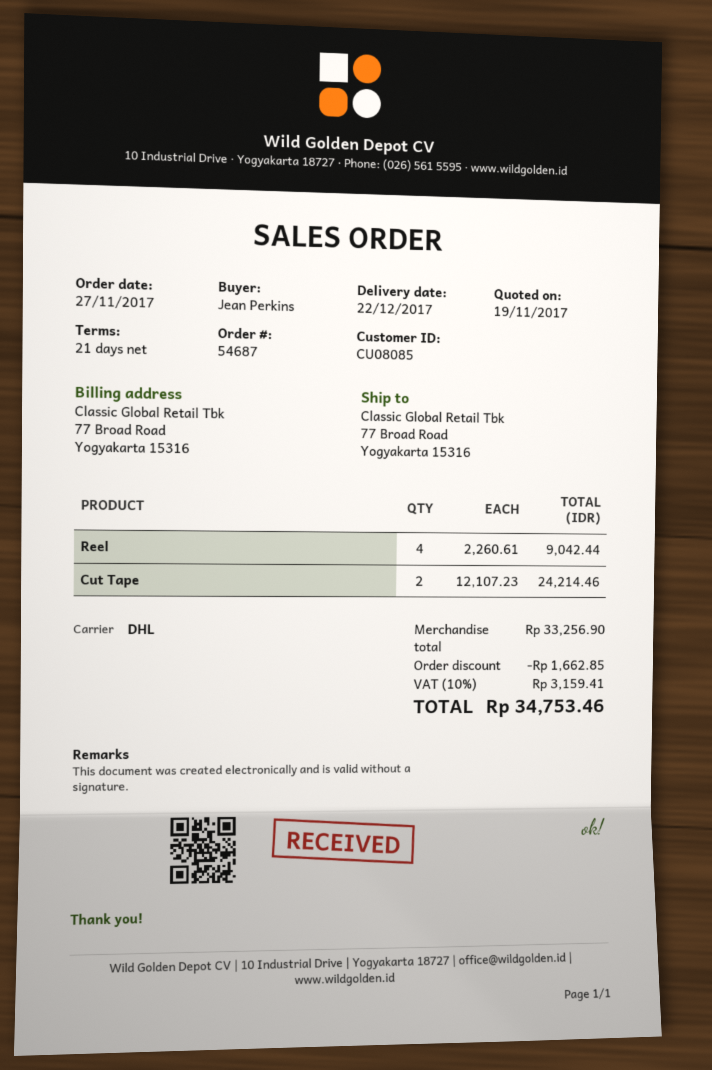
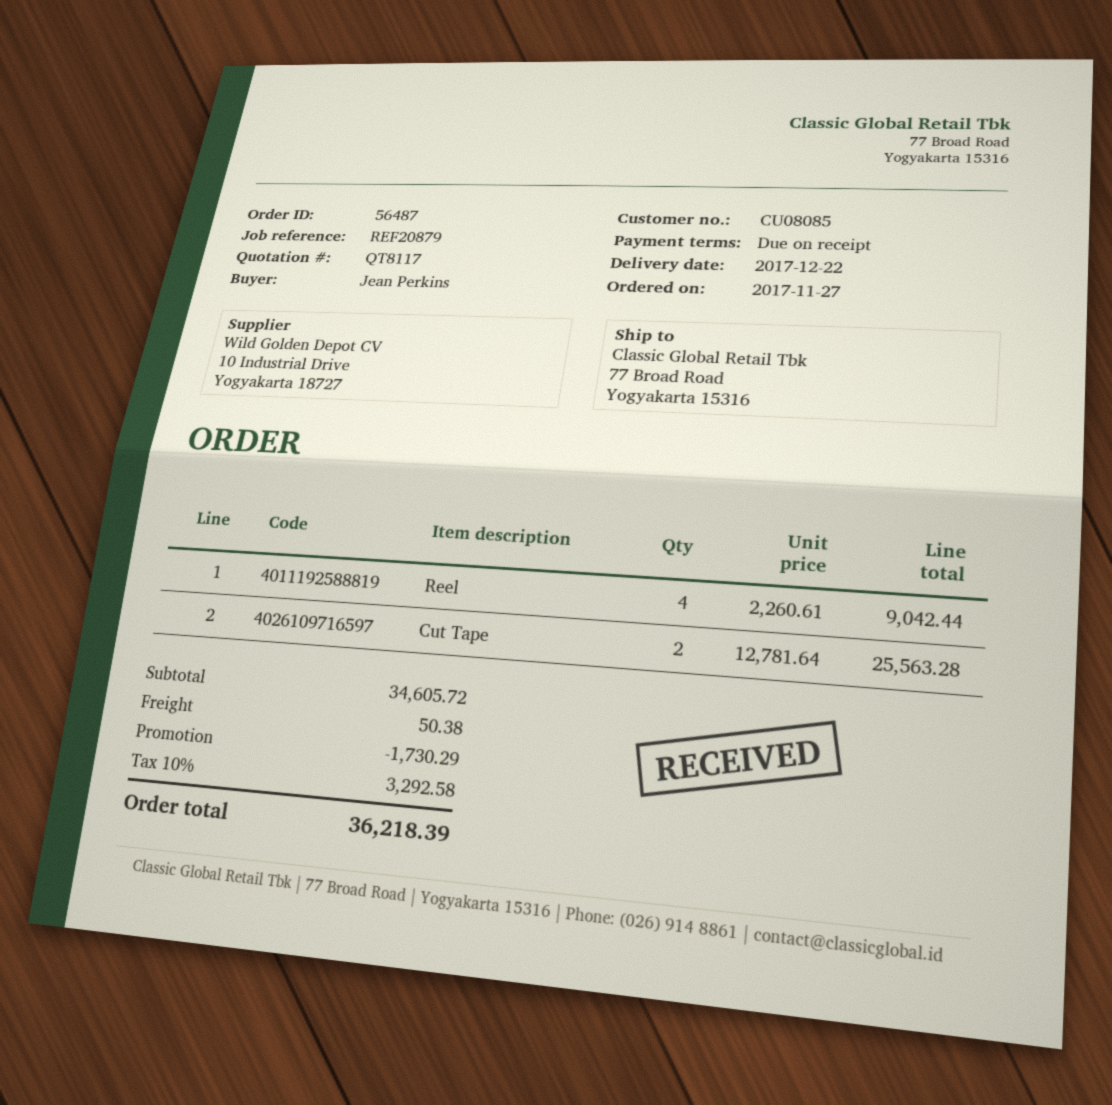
order number: 54687 -> 56487
payment terms: 21 days -> on receipt
Cut Tape: 2 x 12107.23 = 24214.46 -> 2 x 12781.64 = 25563.28
subtotal: 33256.90 -> 34605.72
discount: 1662.85 -> 1730.29
shipping: none -> 50.38
tax: 10% = 3159.41 -> 10% = 3292.58
total: 34753.46 -> 36218.39

